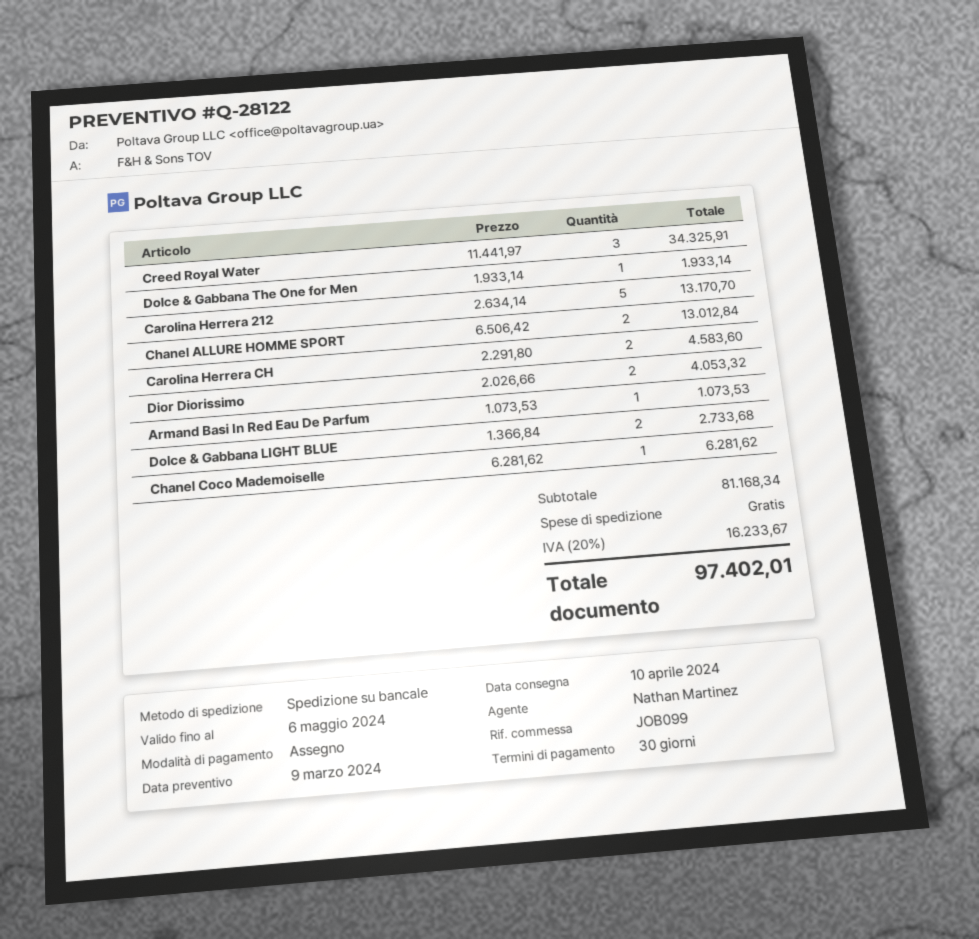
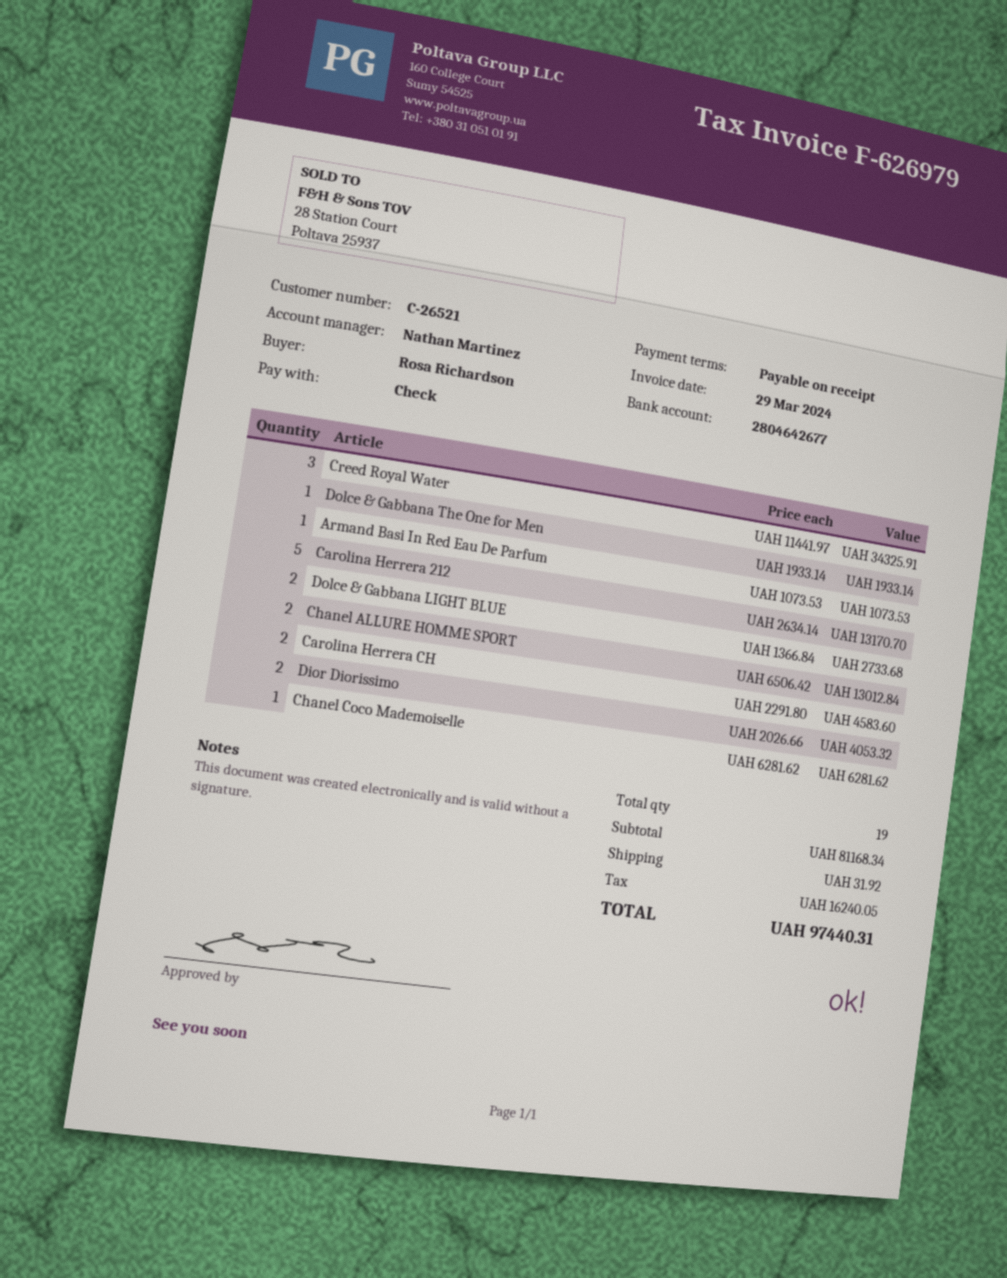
payment terms: 30 days -> on receipt
shipping: 0.00 -> 31.92
tax: 16233.67 -> 16240.05
total: 97402.01 -> 97440.31

